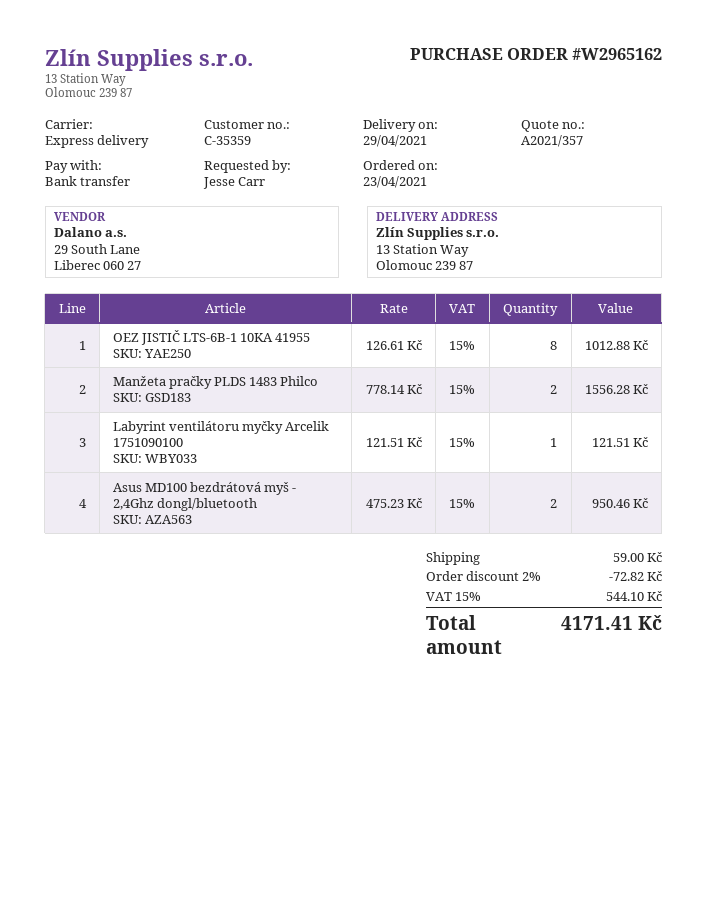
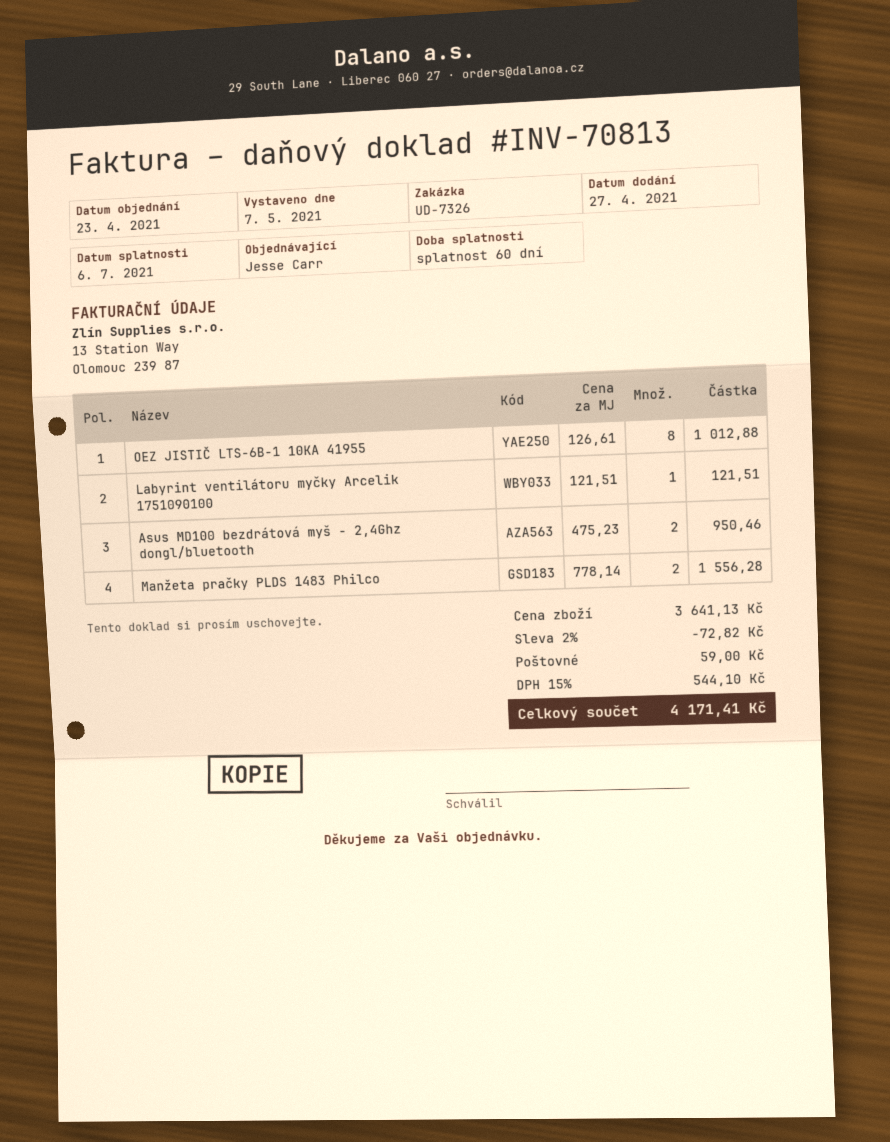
delivery date: 2021-04-29 -> 2021-04-27

